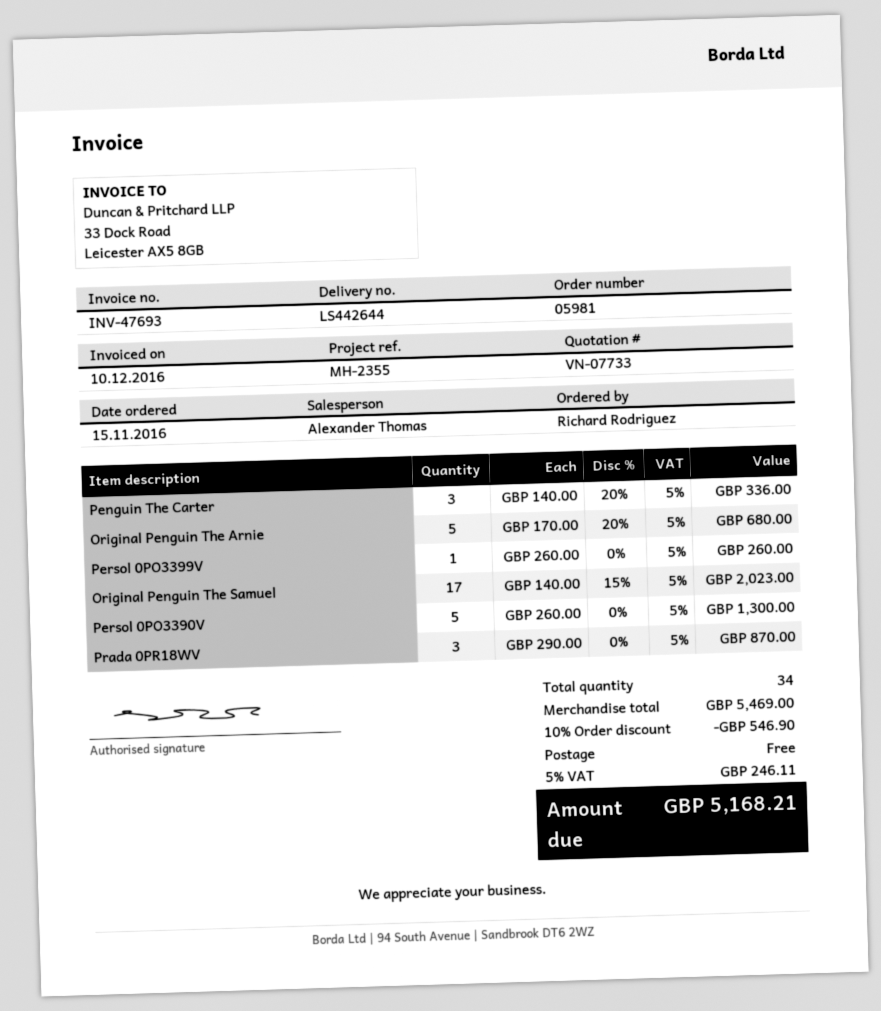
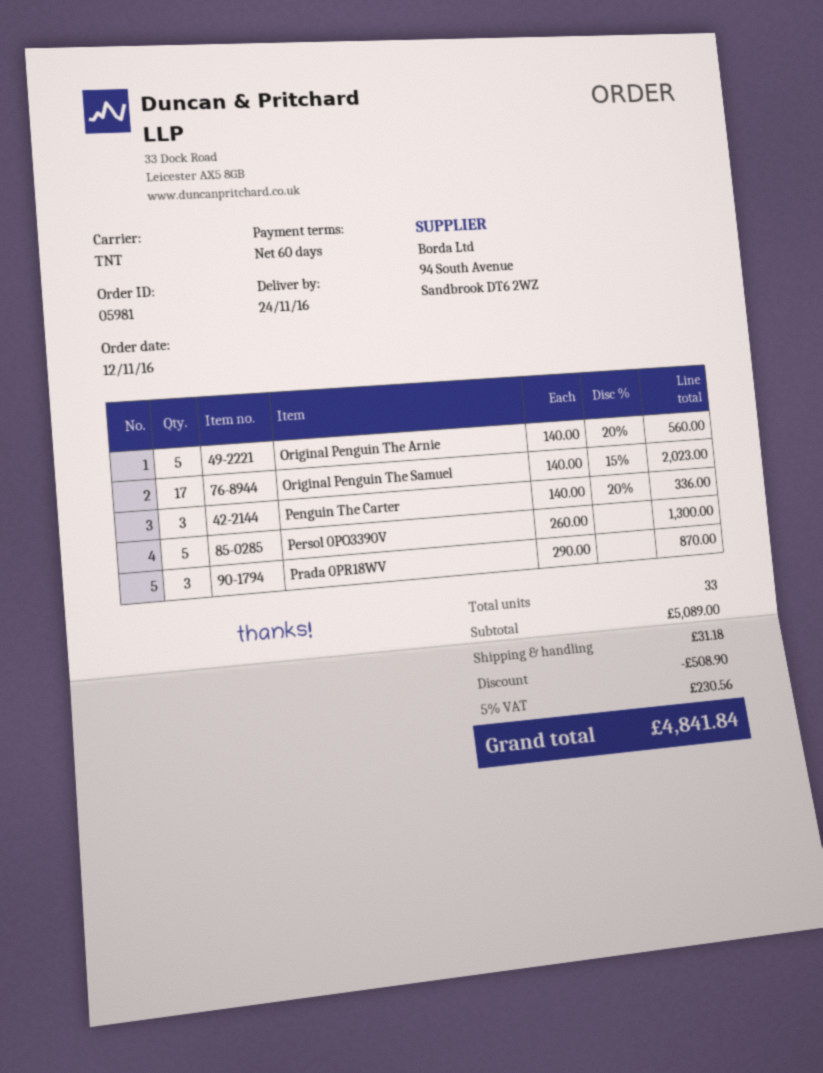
order date: 2016-11-15 -> 2016-11-12
Original Penguin The Arnie: 5 x 170.00 - 20% = 680.00 -> 5 x 140.00 - 20% = 560.00
Persol 0PO3399V: 1 x 260.00 = 260.00 -> none
total quantity: 34 -> 33
subtotal: 5469.00 -> 5089.00
discount: 546.90 -> 508.90
shipping: 0.00 -> 31.18
tax: 5% = 246.11 -> 5% = 230.56
total: 5168.21 -> 4841.84

